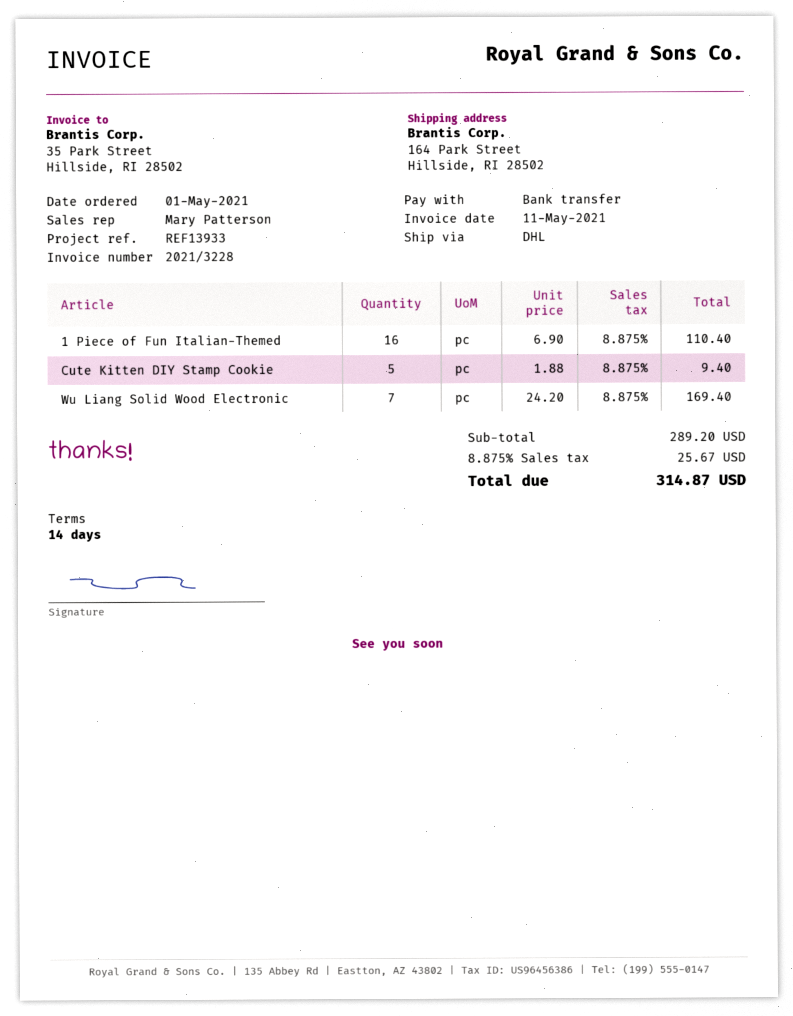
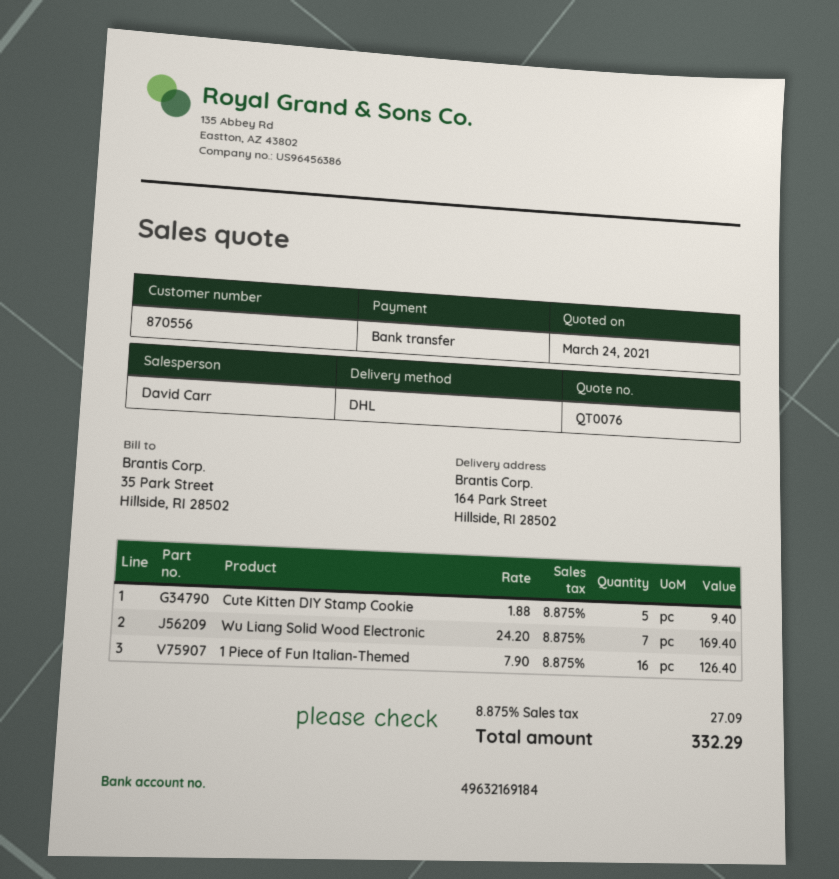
sales rep: Mary Patterson -> David Carr
1 Piece of Fun Italian-Themed: 16 x 6.90 = 110.40 -> 16 x 7.90 = 126.40
tax: 8.875% = 25.67 -> 8.875% = 27.09
total: 314.87 -> 332.29

